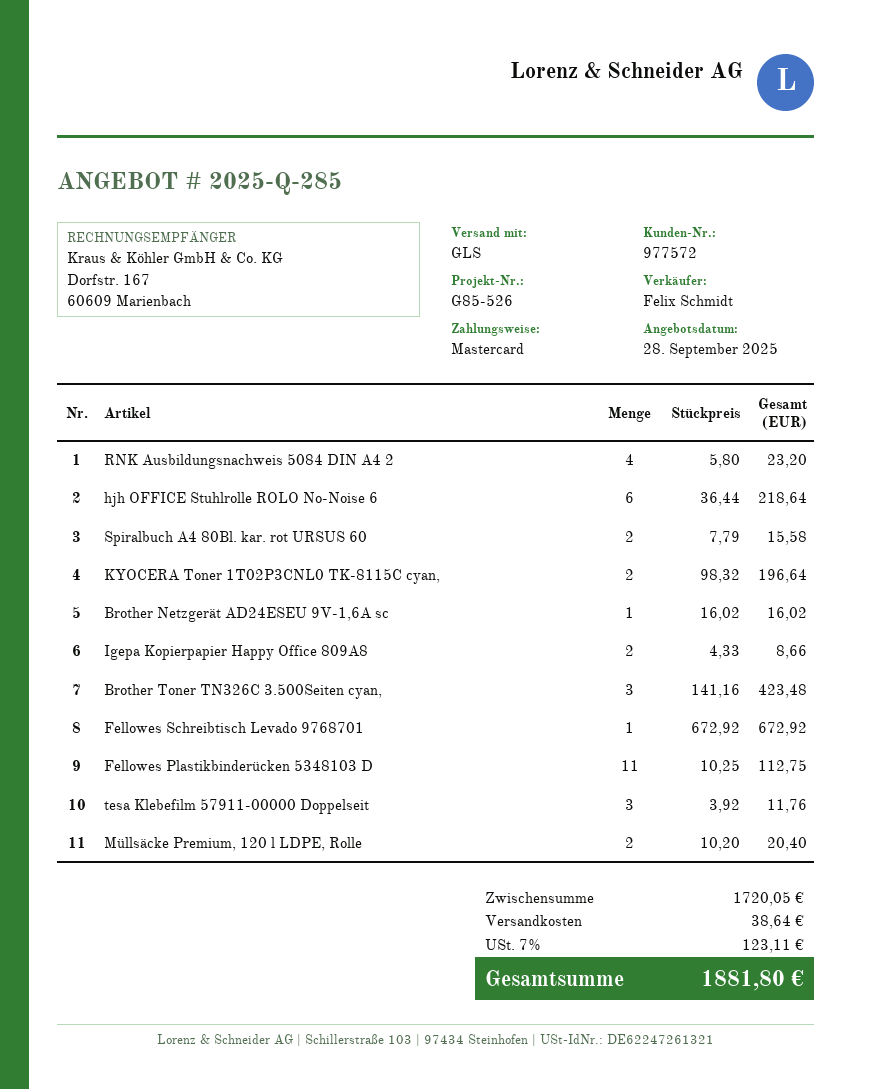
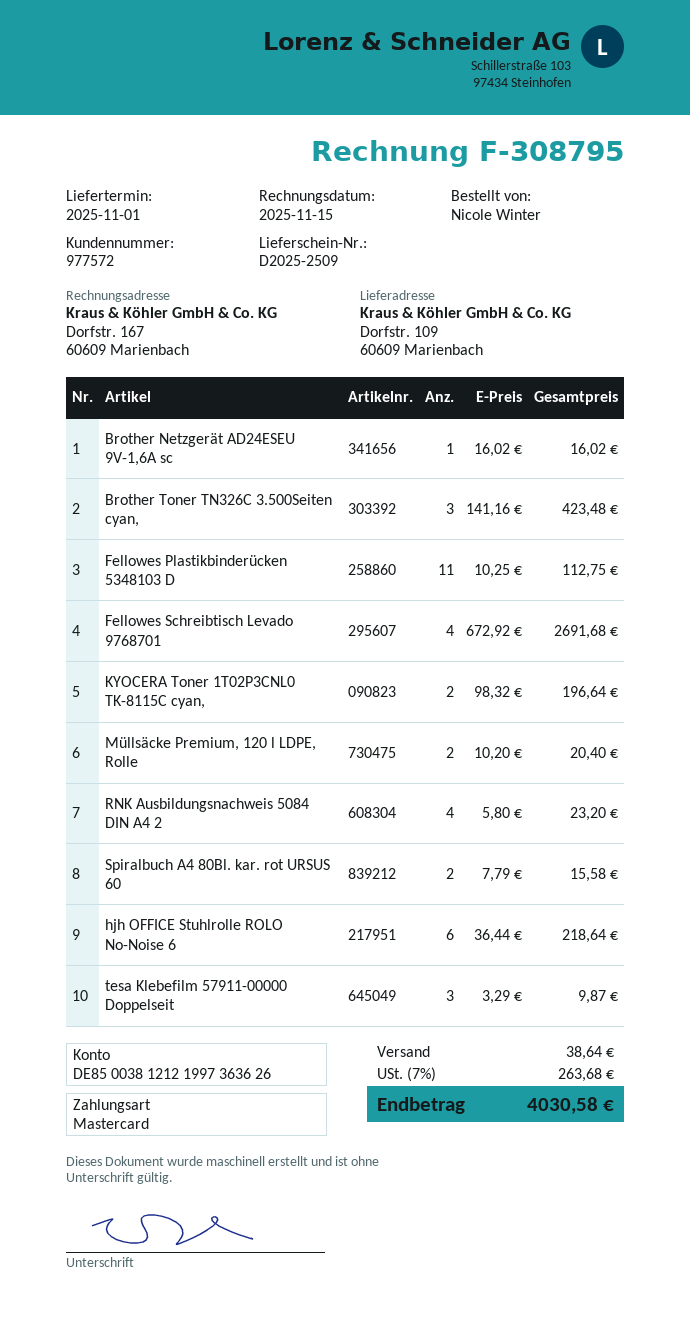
Igepa Kopierpapier Happy Office 809A8: 2 x 4.33 = 8.66 -> none
Fellowes Schreibtisch Levado 9768701: 1 x 672.92 = 672.92 -> 4 x 672.92 = 2691.68
tesa Klebefilm 57911-00000 Doppelseit: 3 x 3.92 = 11.76 -> 3 x 3.29 = 9.87
tax: 7% = 123.11 -> 7% = 263.68
total: 1881.80 -> 4030.58

